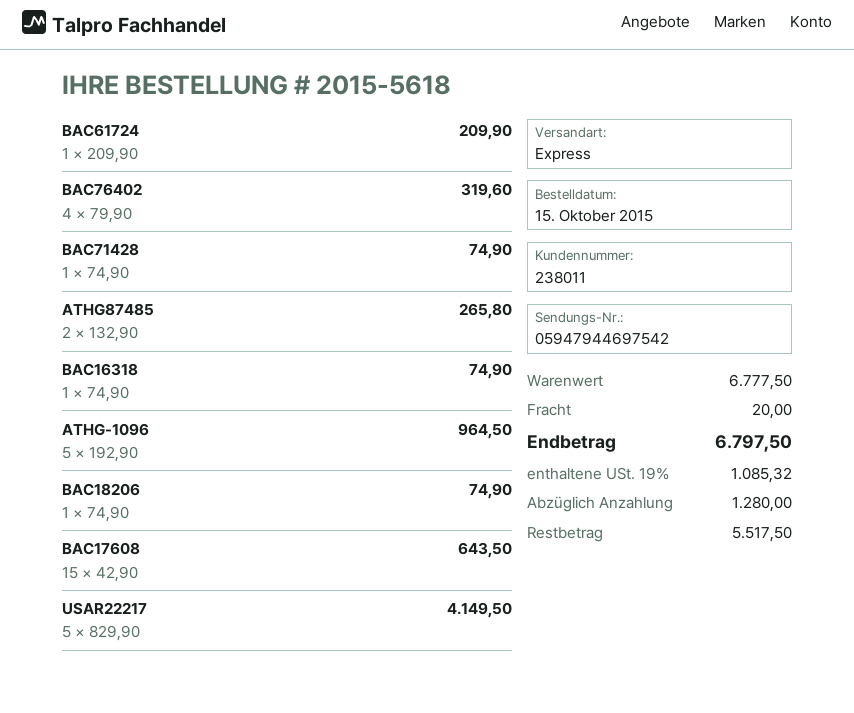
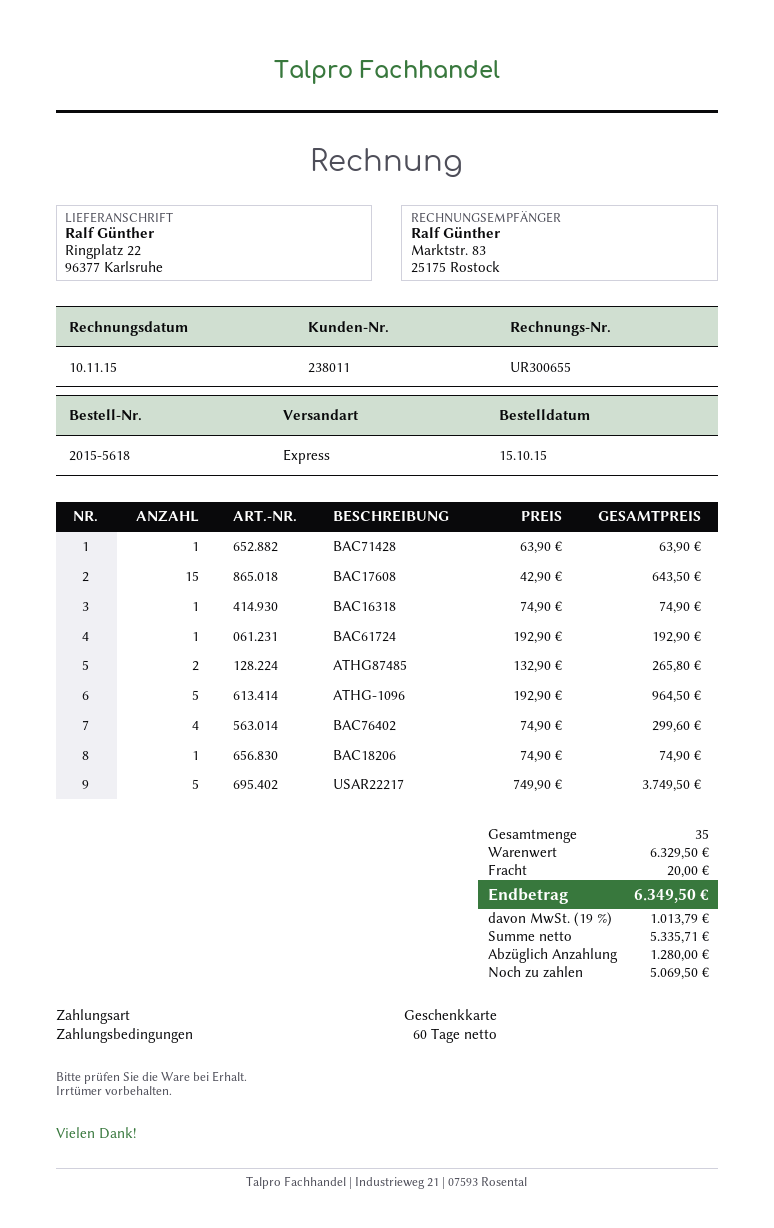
BAC61724: 1 x 209.90 = 209.90 -> 1 x 192.90 = 192.90
BAC76402: 4 x 79.90 = 319.60 -> 4 x 74.90 = 299.60
BAC71428: 1 x 74.90 = 74.90 -> 1 x 63.90 = 63.90
USAR22217: 5 x 829.90 = 4149.50 -> 5 x 749.90 = 3749.50
subtotal: 6777.50 -> 6329.50
tax: 19% = 1085.32 -> 19% = 1013.79
total: 6797.50 -> 6349.50
balance: 5517.50 -> 5069.50

